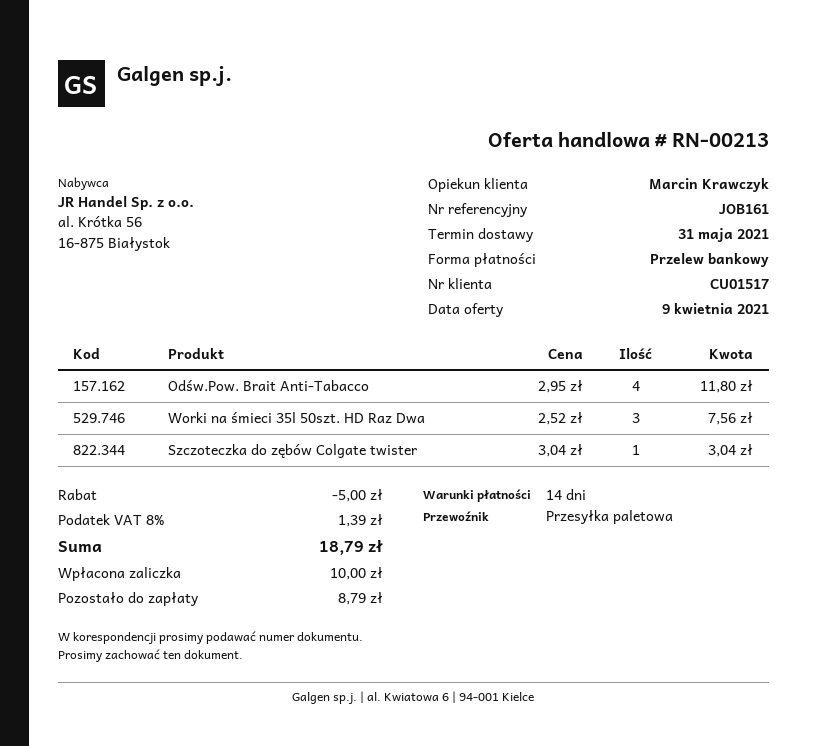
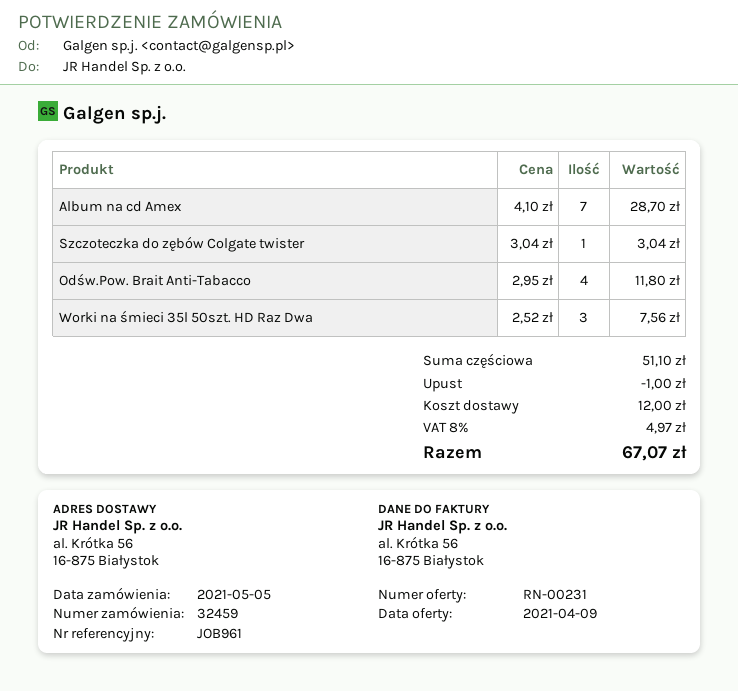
quote number: RN-00213 -> RN-00231
reference: JOB161 -> JOB961
Album na cd Amex: none -> 7 x 4.10 = 28.70
discount: 5.00 -> 1.00
shipping: none -> 12.00
tax: 8% = 1.39 -> 8% = 4.97
total: 18.79 -> 67.07

